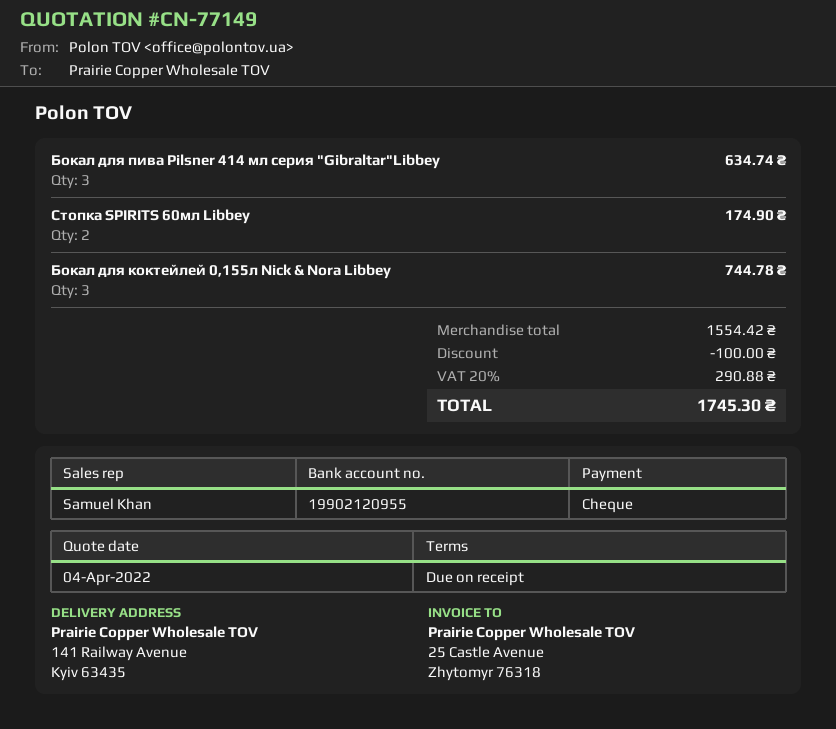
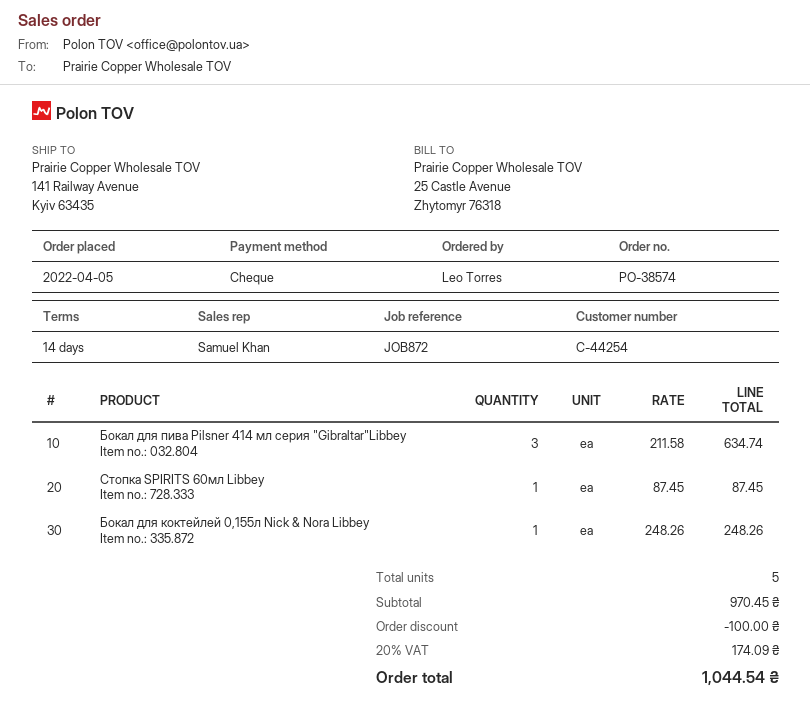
payment terms: on receipt -> 14 days
Стопка SPIRITS 60мл Libbey: 2 for 174.90 -> 1 for 87.45
Бокал для коктейлей 0,155л Nick & Nora Libbey: 3 for 744.78 -> 1 for 248.26
subtotal: 1554.42 -> 970.45
tax: 20% = 290.88 -> 20% = 174.09
total: 1745.30 -> 1044.54

